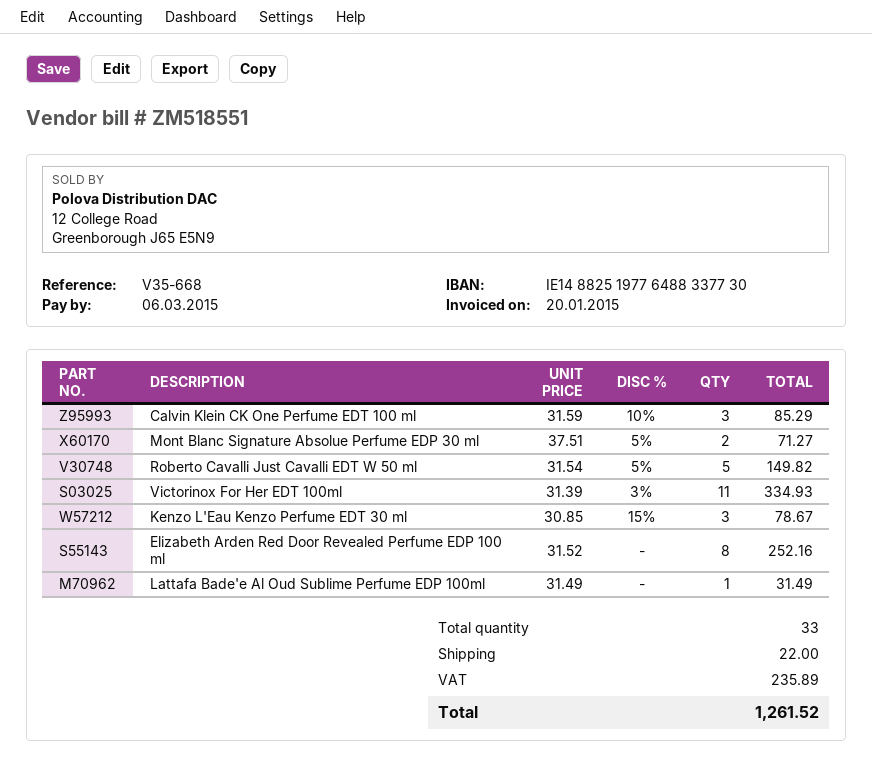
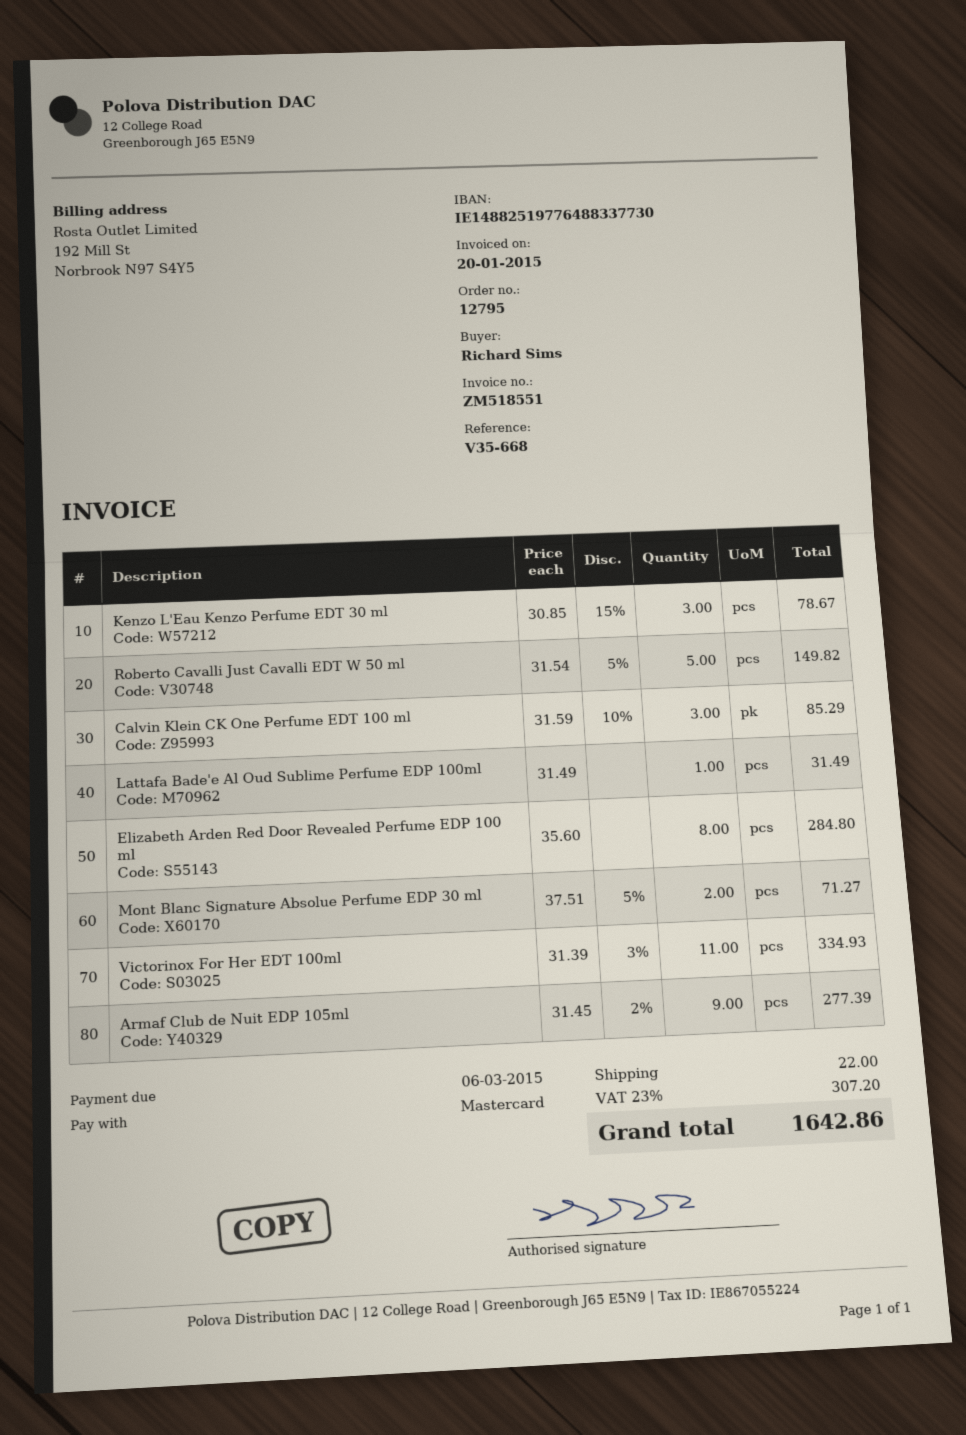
Elizabeth Arden Red Door Revealed Perfume EDP 100 ml: 8 x 31.52 = 252.16 -> 8 x 35.60 = 284.80
Armaf Club de Nuit EDP 105ml: none -> 9 x 31.45 - 2% = 277.39
tax: 235.89 -> 307.20
total: 1261.52 -> 1642.86

